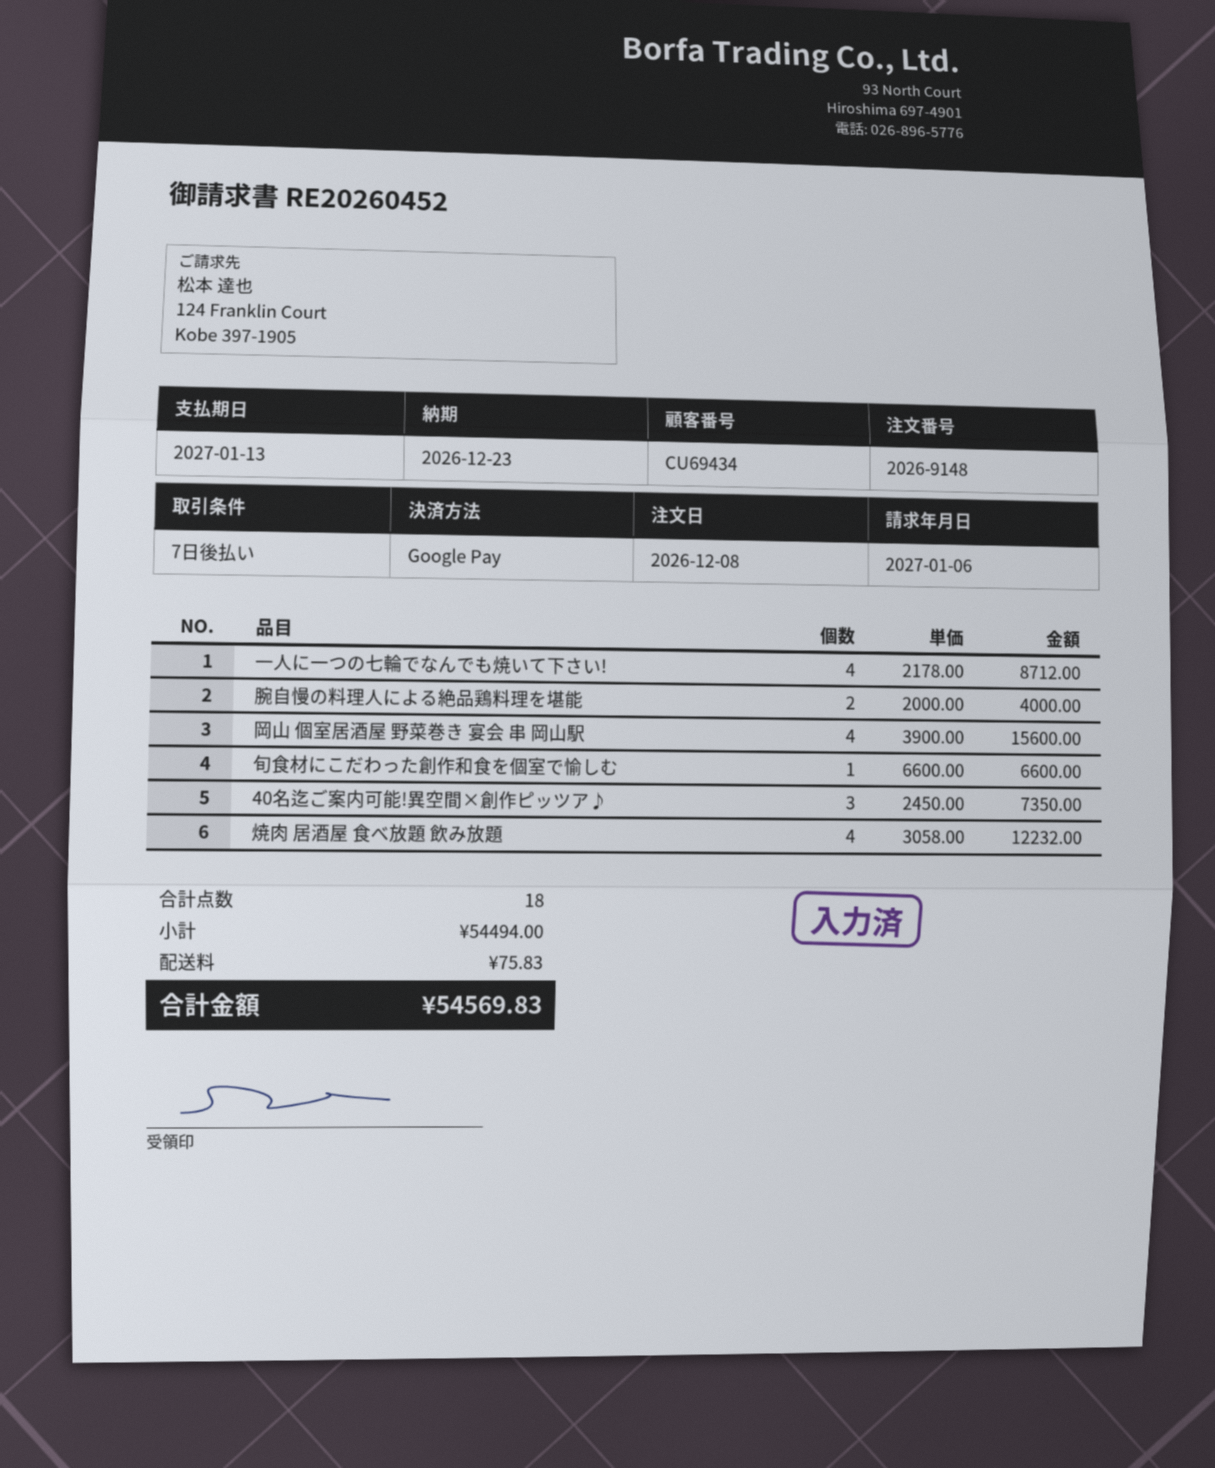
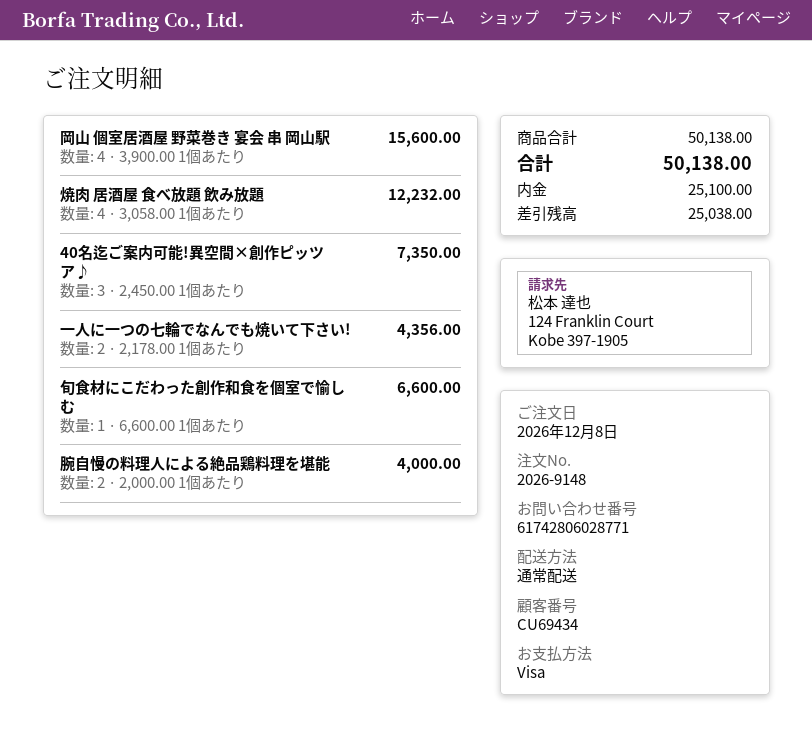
payment method: Google Pay -> Visa
一人に一つの七輪でなんでも焼いて下さい!: 4 x 2178.00 = 8712.00 -> 2 x 2178.00 = 4356.00
subtotal: 54494.00 -> 50138.00
shipping: 75.83 -> none
total: 54569.83 -> 50138.00

